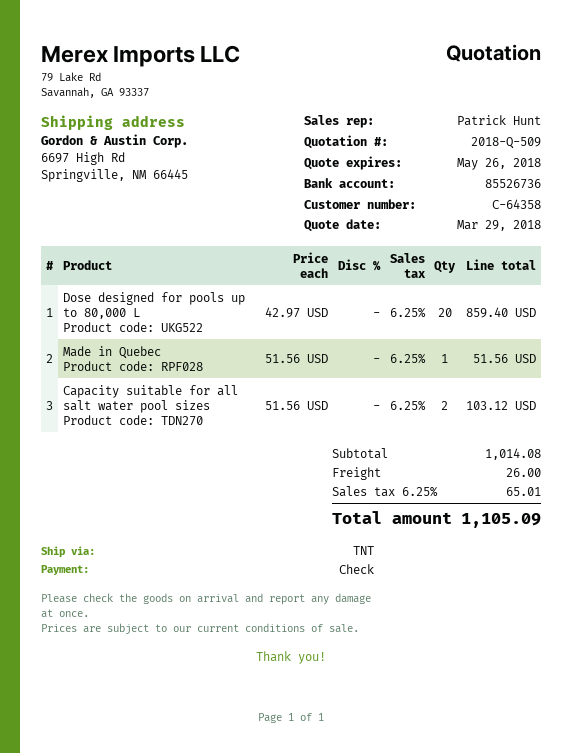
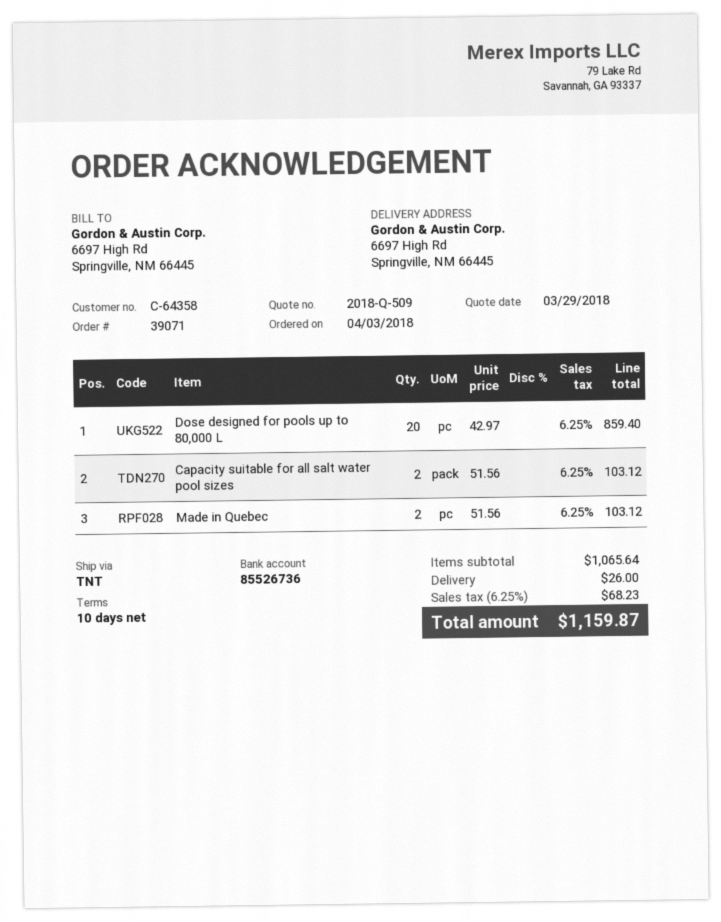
Made in Quebec: 1 x 51.56 = 51.56 -> 2 x 51.56 = 103.12
subtotal: 1014.08 -> 1065.64
tax: 6.25% = 65.01 -> 6.25% = 68.23
total: 1105.09 -> 1159.87

